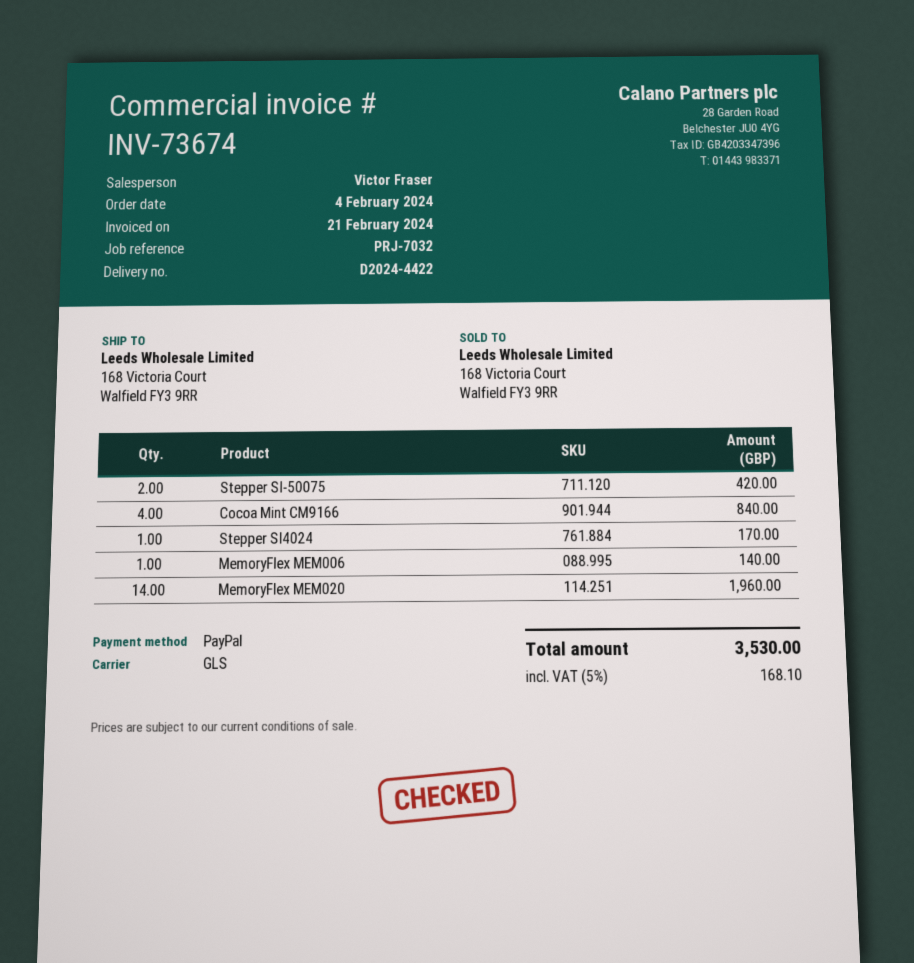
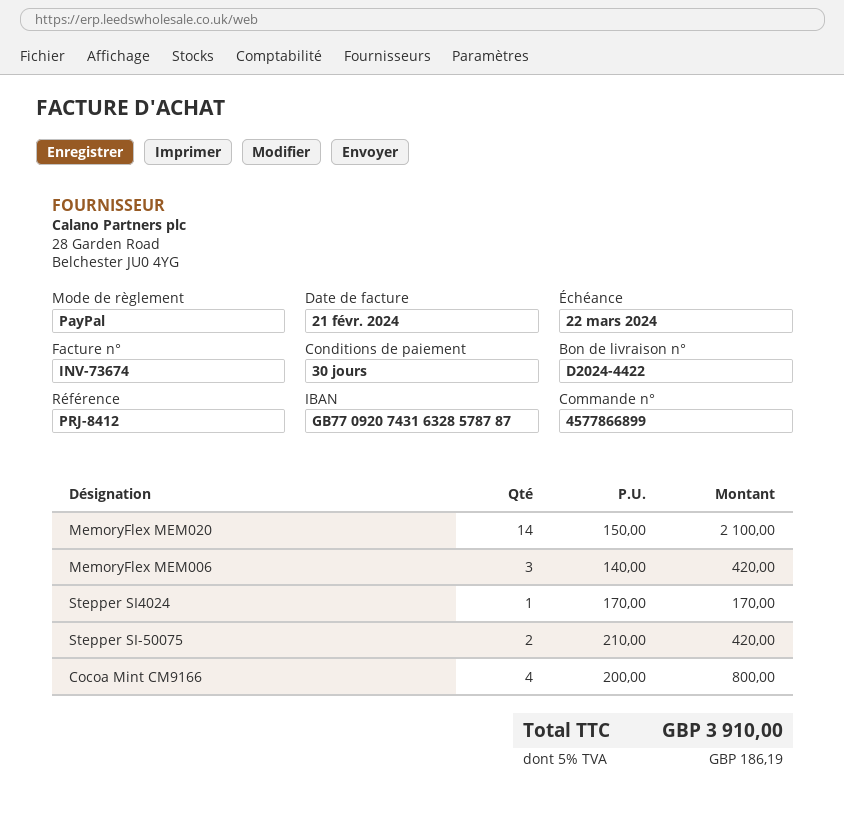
reference: PRJ-7032 -> PRJ-8412
Cocoa Mint CM9166: 4 for 840.00 -> 4 for 800.00
MemoryFlex MEM006: 1 for 140.00 -> 3 for 420.00
MemoryFlex MEM020: 14 for 1960.00 -> 14 for 2100.00
tax: 5% = 168.10 -> 5% = 186.19
total: 3530.00 -> 3910.00

